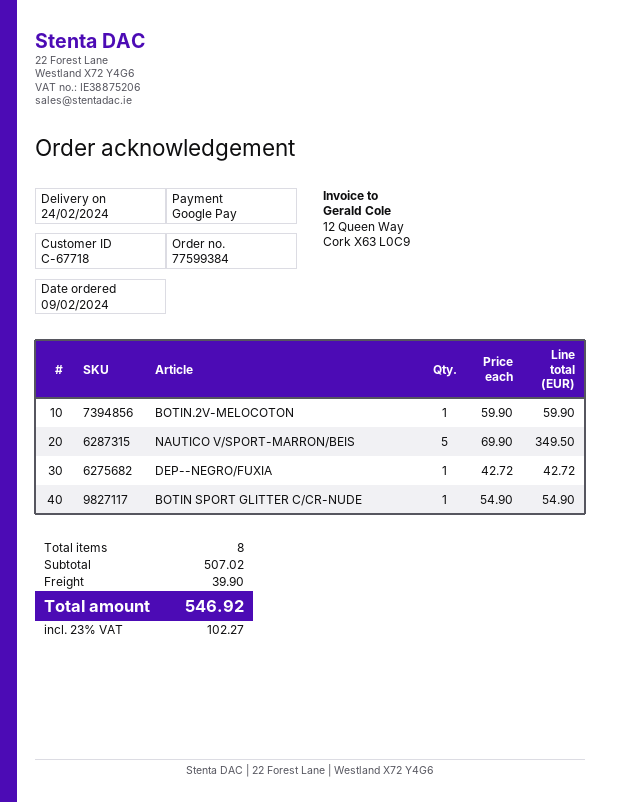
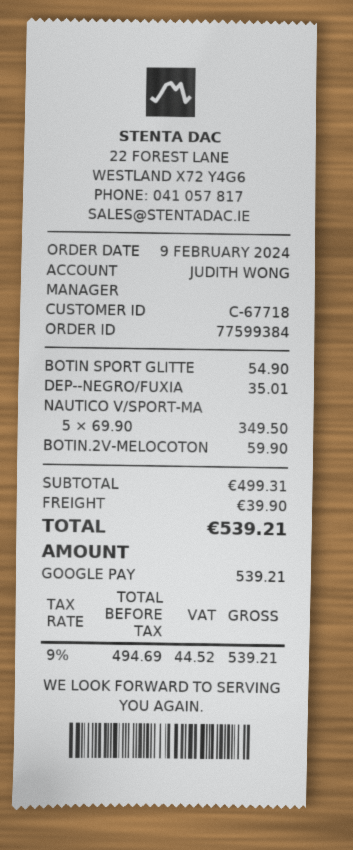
DEP--NEGRO/FUXIA: 1 x 42.72 = 42.72 -> 1 x 35.01 = 35.01
subtotal: 507.02 -> 499.31
tax: 23% = 102.27 -> 9% = 44.52
total: 546.92 -> 539.21

